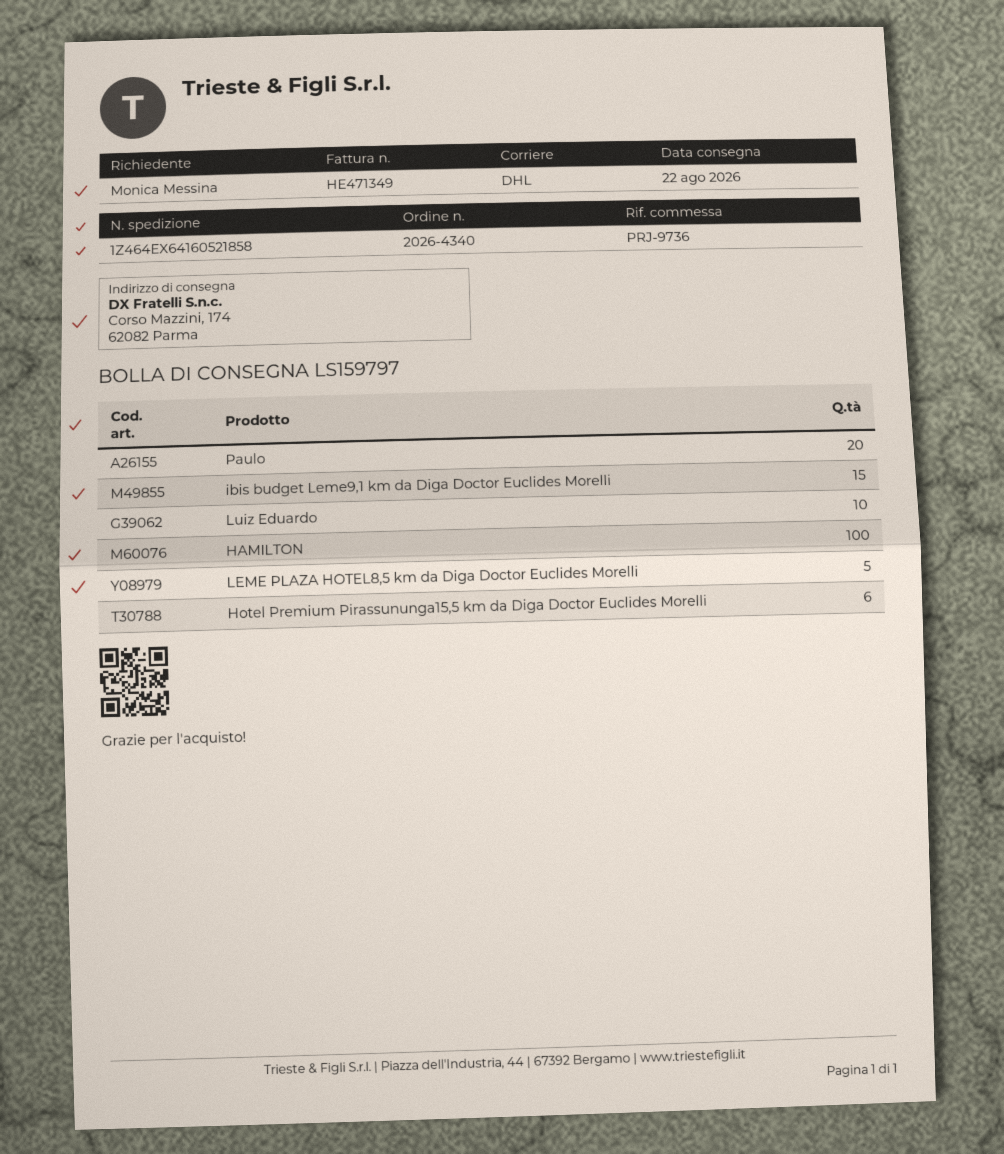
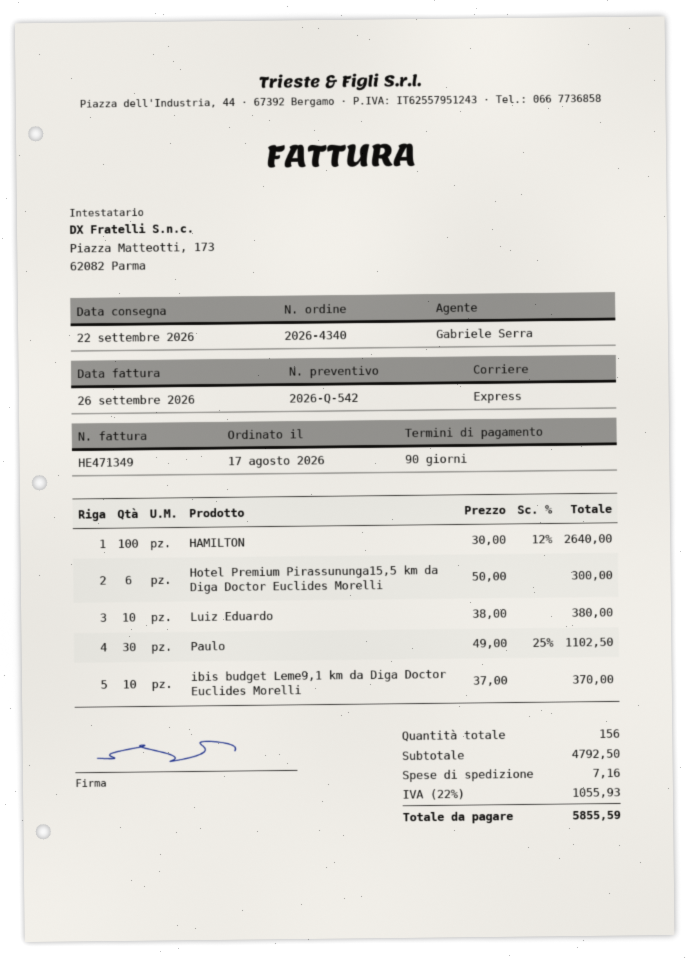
delivery date: 2026-08-22 -> 2026-09-22
shipping method: DHL -> express
Paulo: 20 -> 30
ibis budget Leme9,1 km da Diga Doctor Euclides Morelli: 15 -> 10
LEME PLAZA HOTEL8,5 km da Diga Doctor Euclides Morelli: 5 -> none

